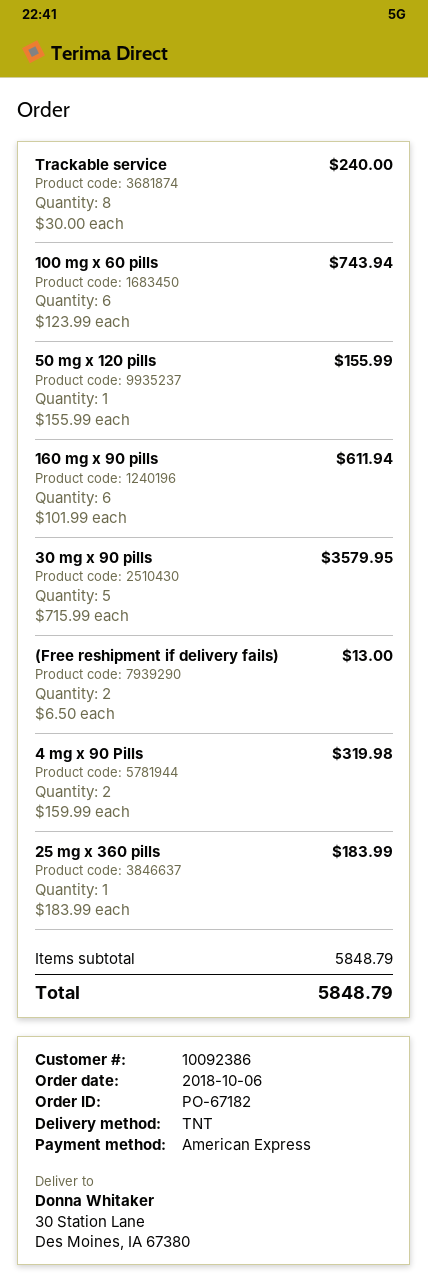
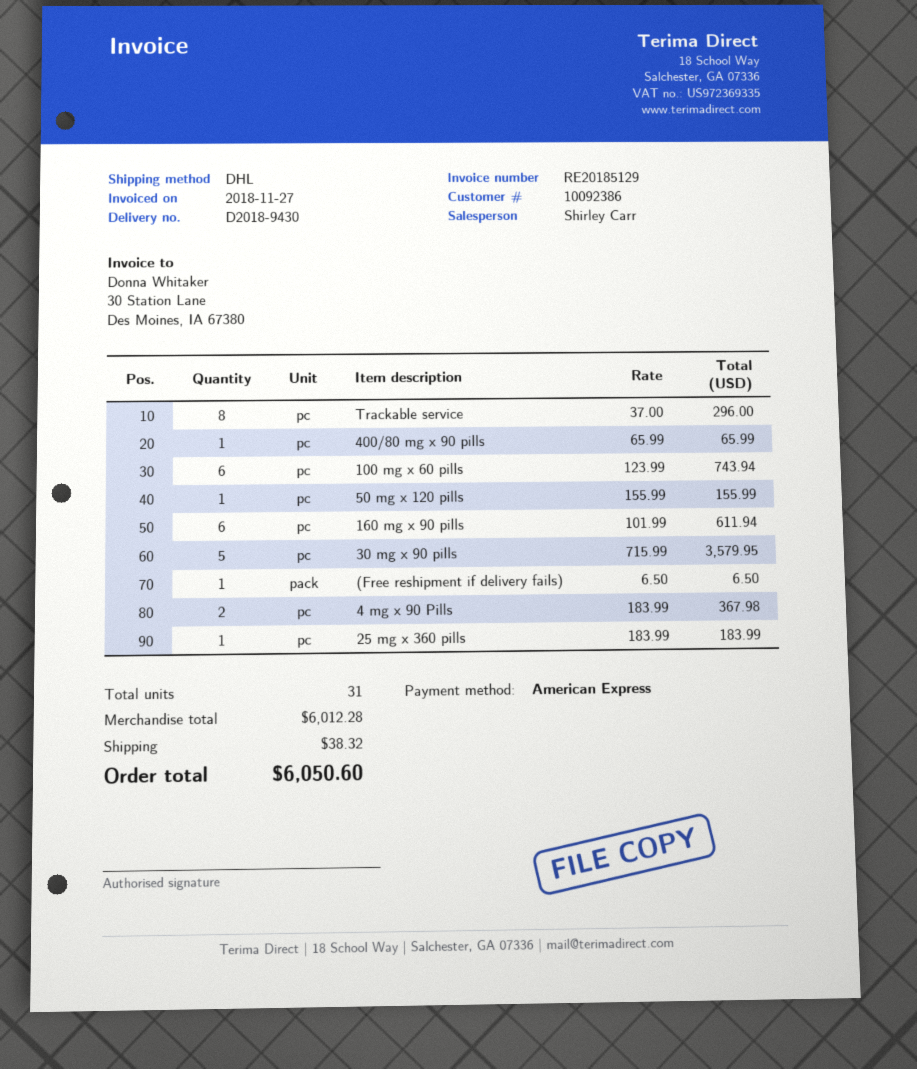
shipping method: TNT -> DHL
Trackable service: 8 x 30.00 = 240.00 -> 8 x 37.00 = 296.00
(Free reshipment if delivery fails): 2 x 6.50 = 13.00 -> 1 x 6.50 = 6.50
4 mg x 90 Pills: 2 x 159.99 = 319.98 -> 2 x 183.99 = 367.98
400/80 mg x 90 pills: none -> 1 x 65.99 = 65.99
subtotal: 5848.79 -> 6012.28
shipping: none -> 38.32
total: 5848.79 -> 6050.60

